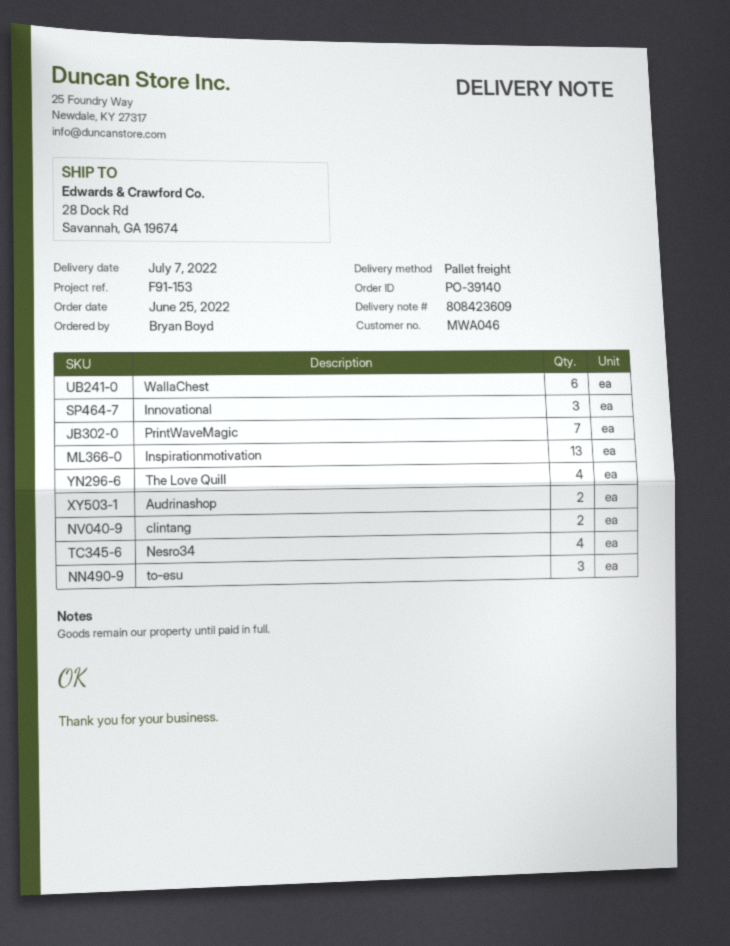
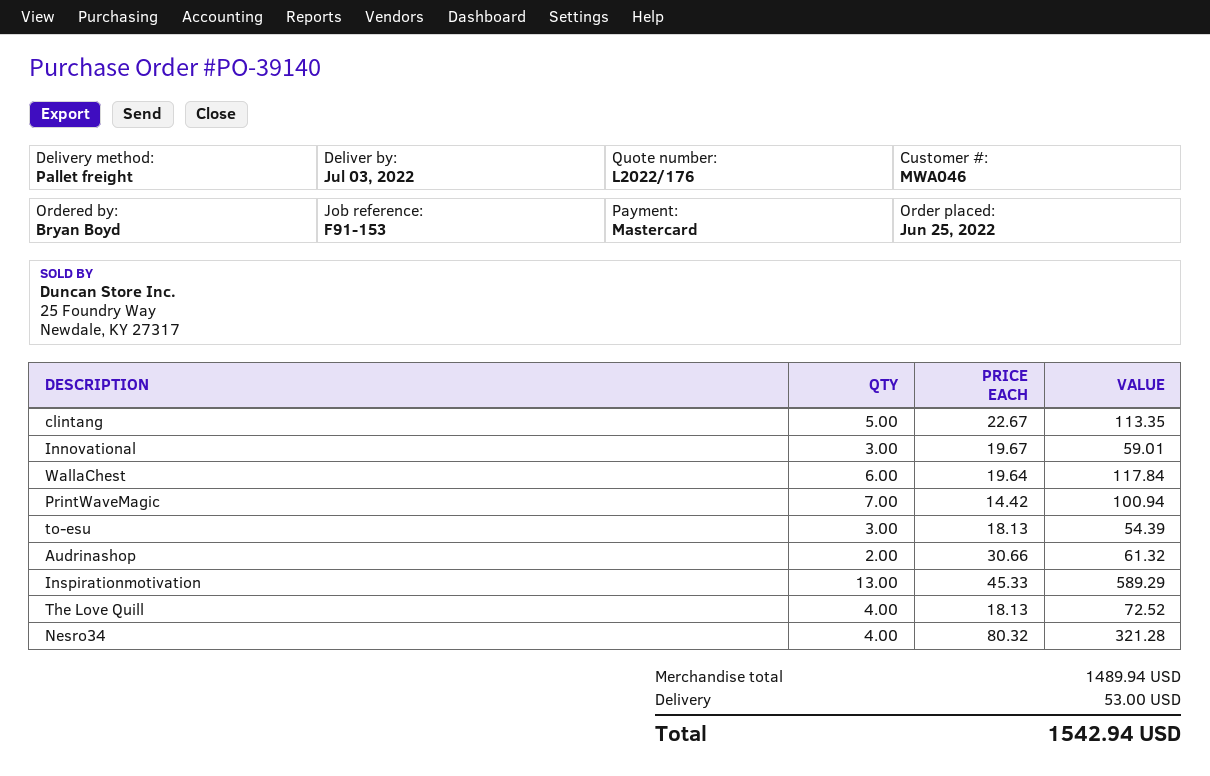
delivery date: 2022-07-07 -> 2022-07-03
clintang: 2 -> 5

